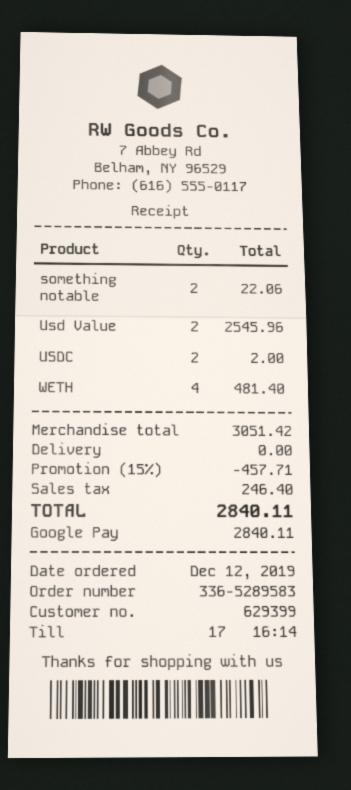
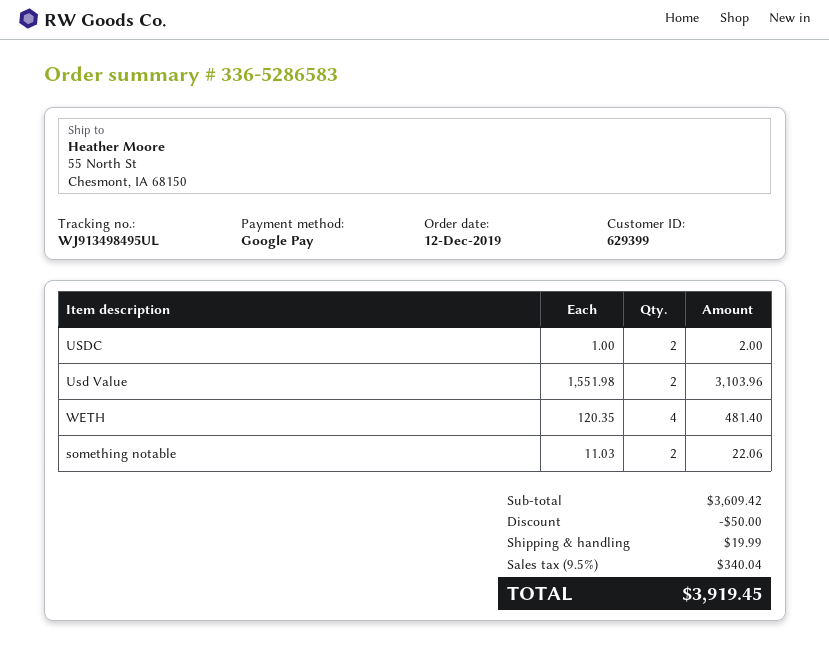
order number: 336-5289583 -> 336-5286583
Usd Value: 2 for 2545.96 -> 2 for 3103.96
subtotal: 3051.42 -> 3609.42
discount: 457.71 -> 50.00
shipping: 0.00 -> 19.99
tax: 246.40 -> 340.04
total: 2840.11 -> 3919.45

